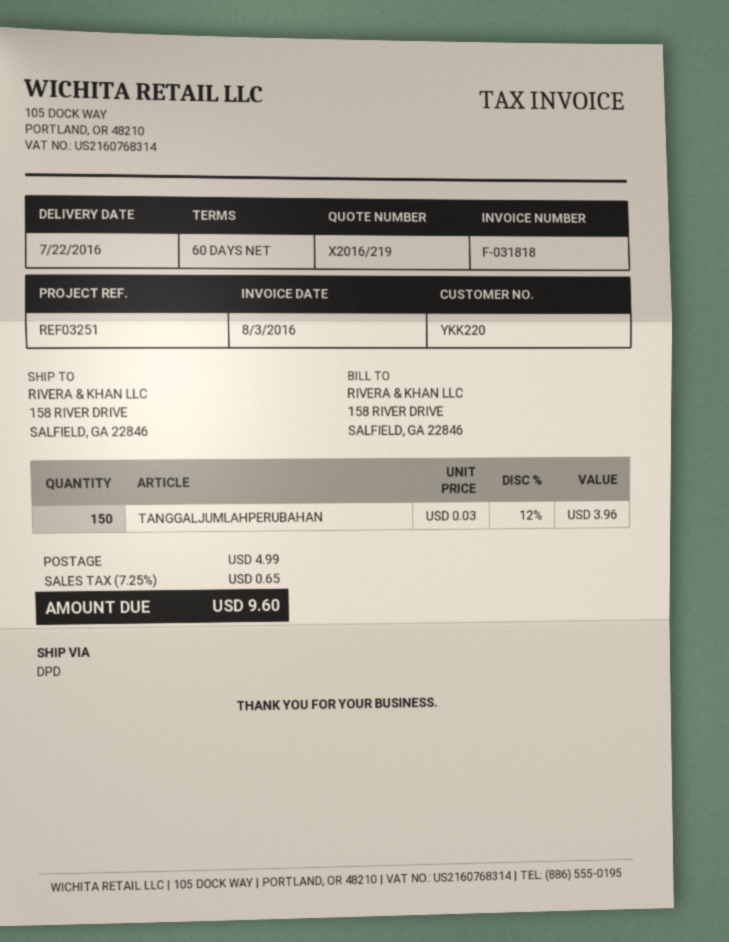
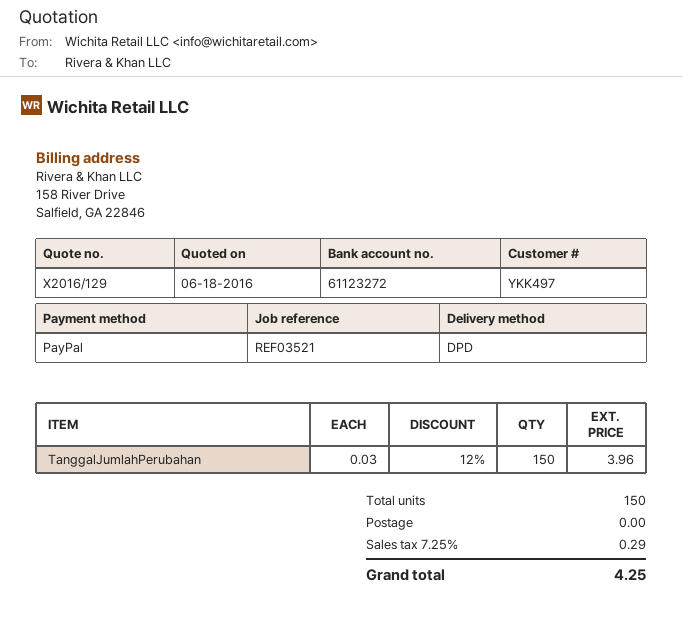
quote number: X2016/219 -> X2016/129
customer number: YKK220 -> YKK497
reference: REF03251 -> REF03521
shipping: 4.99 -> 0.00
tax: 7.25% = 0.65 -> 7.25% = 0.29
total: 9.60 -> 4.25

